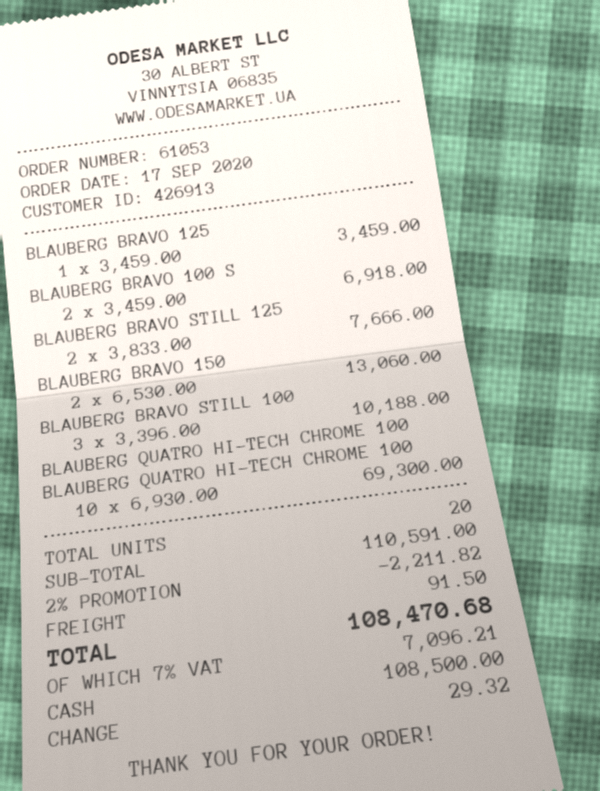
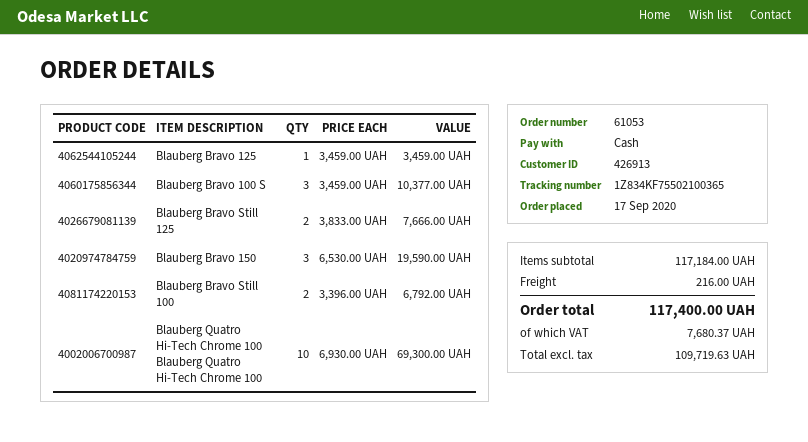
BLAUBERG BRAVO 100 S: 2 x 3459.00 = 6918.00 -> 3 x 3459.00 = 10377.00
BLAUBERG BRAVO 150: 2 x 6530.00 = 13060.00 -> 3 x 6530.00 = 19590.00
BLAUBERG BRAVO STILL 100: 3 x 3396.00 = 10188.00 -> 2 x 3396.00 = 6792.00
subtotal: 110591.00 -> 117184.00
discount: 2% = 2211.82 -> none
shipping: 91.50 -> 216.00
tax: 7096.21 -> 7680.37
total: 108470.68 -> 117400.00

